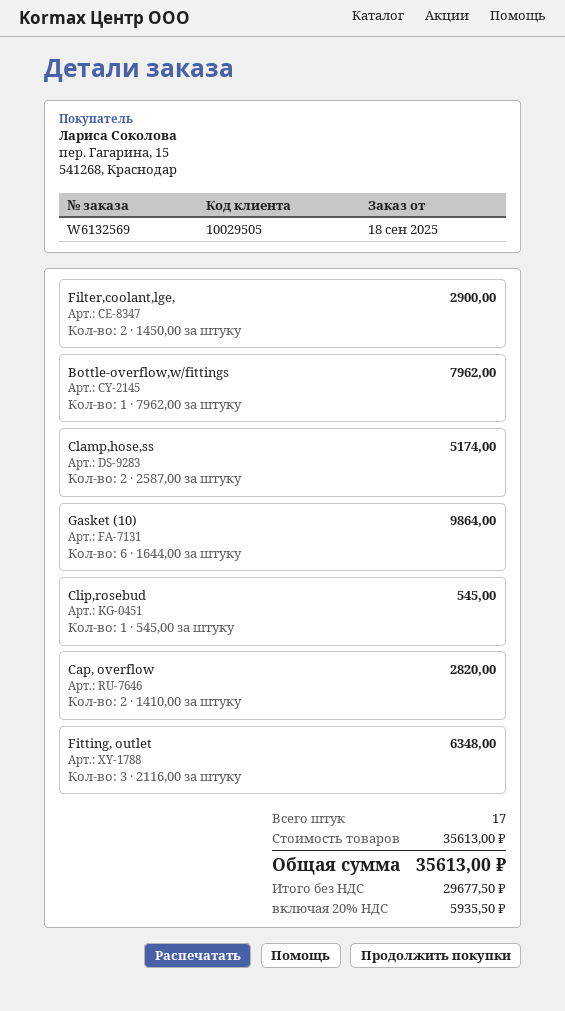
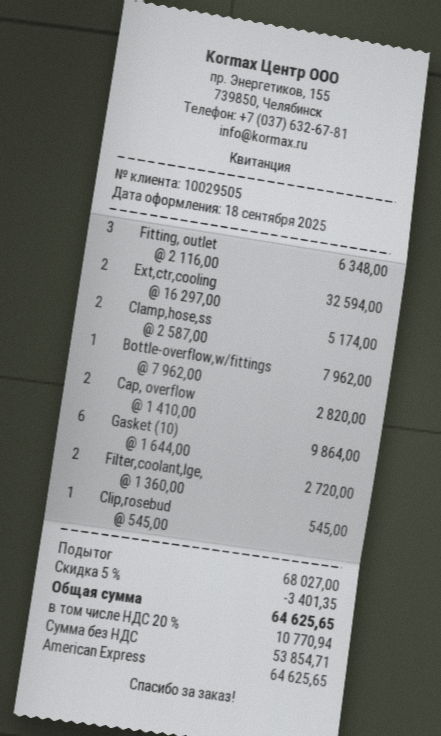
Filter,coolant,lge,: 2 x 1450.00 = 2900.00 -> 2 x 1360.00 = 2720.00
Ext,ctr,cooling: none -> 2 x 16297.00 = 32594.00
subtotal: 35613.00 -> 68027.00
discount: none -> 5% = 3401.35
net: 29677.50 -> 53854.71
tax: 20% = 5935.50 -> 20% = 10770.94
total: 35613.00 -> 64625.65

